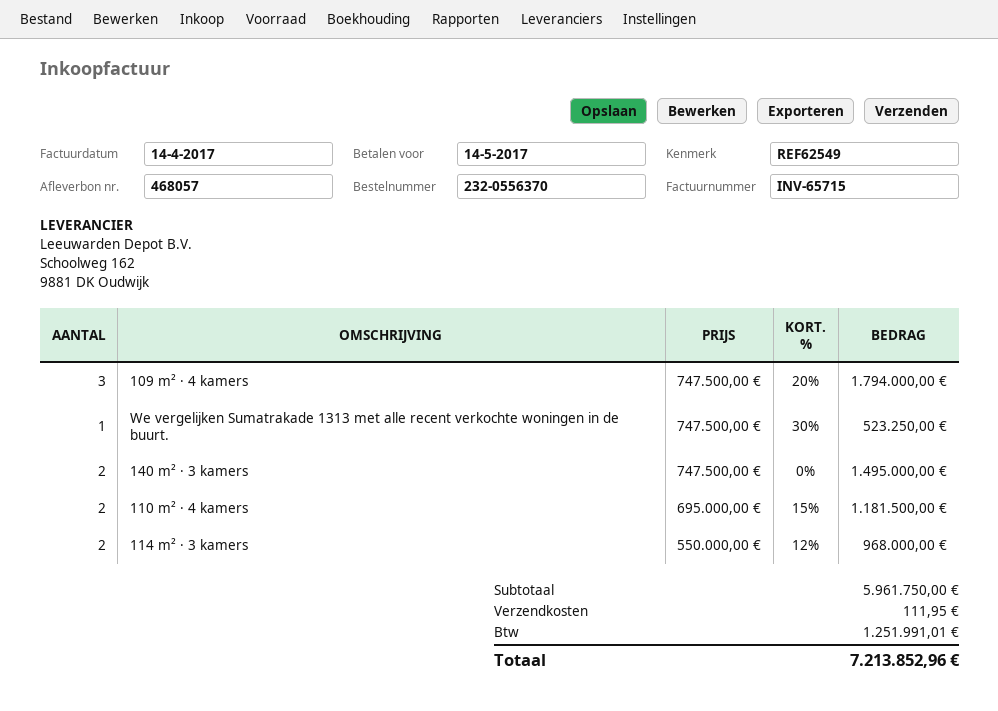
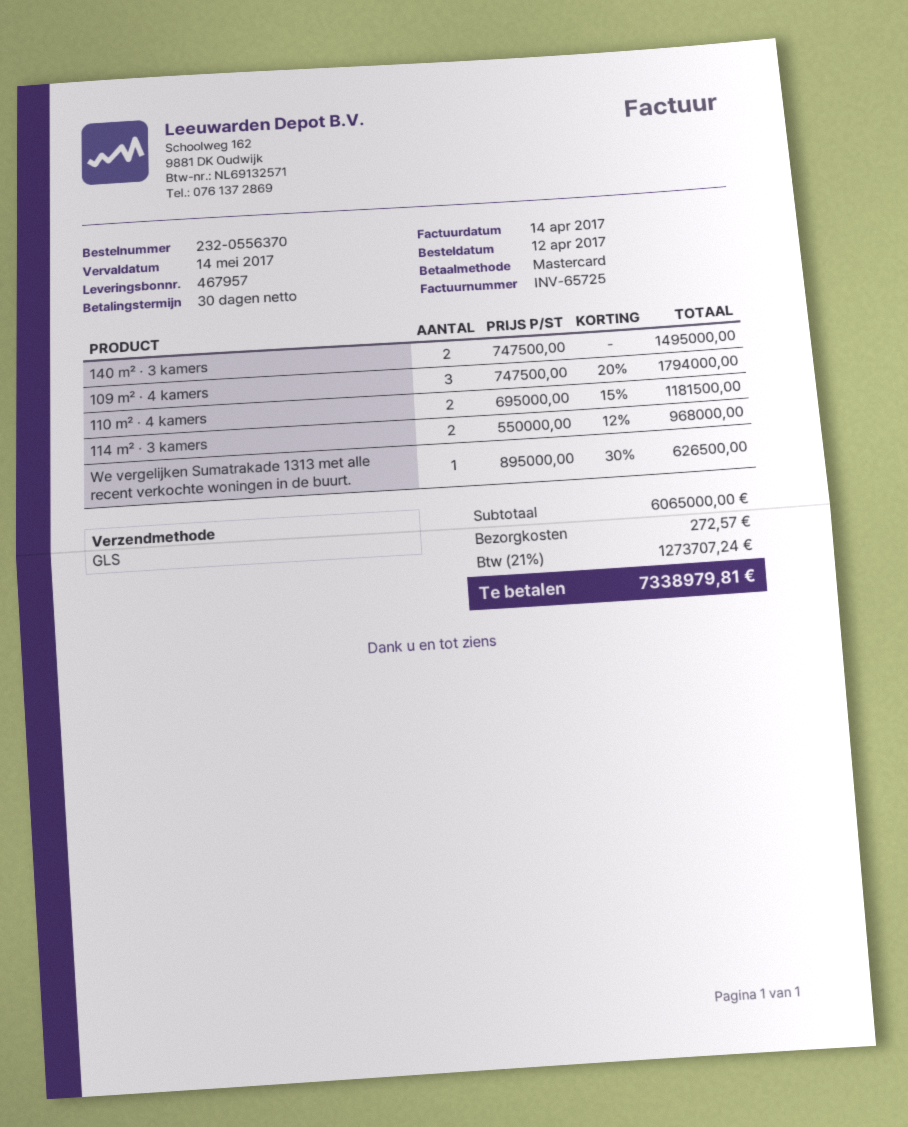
delivery note number: 468057 -> 467957
invoice number: INV-65715 -> INV-65725
We vergelijken Sumatrakade 1313 met alle recent verkochte woningen in de buurt.: 1 x 747500.00 - 30% = 523250.00 -> 1 x 895000.00 - 30% = 626500.00
subtotal: 5961750.00 -> 6065000.00
shipping: 111.95 -> 272.57
tax: 1251991.01 -> 1273707.24
total: 7213852.96 -> 7338979.81

